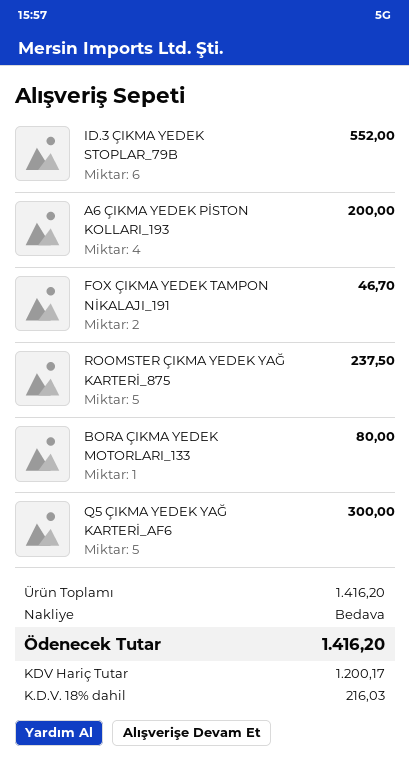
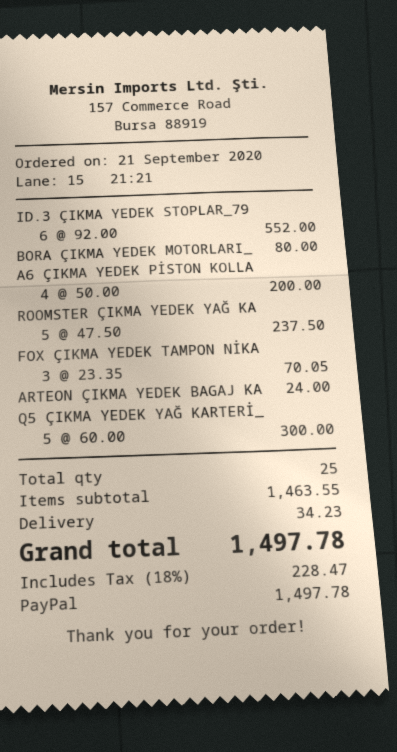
FOX ÇIKMA YEDEK TAMPON NİKALAJI_191: 2 for 46.70 -> 3 for 70.05
ARTEON ÇIKMA YEDEK BAGAJ KA: none -> 1 for 24.00
subtotal: 1416.20 -> 1463.55
shipping: 0.00 -> 34.23
tax: 18% = 216.03 -> 18% = 228.47
total: 1416.20 -> 1497.78

